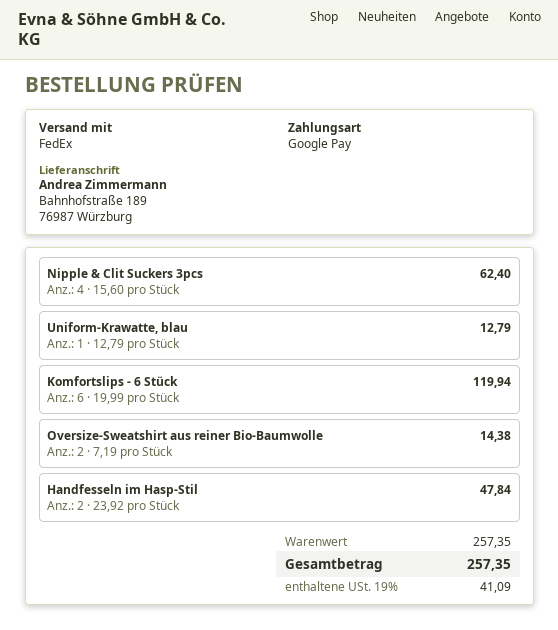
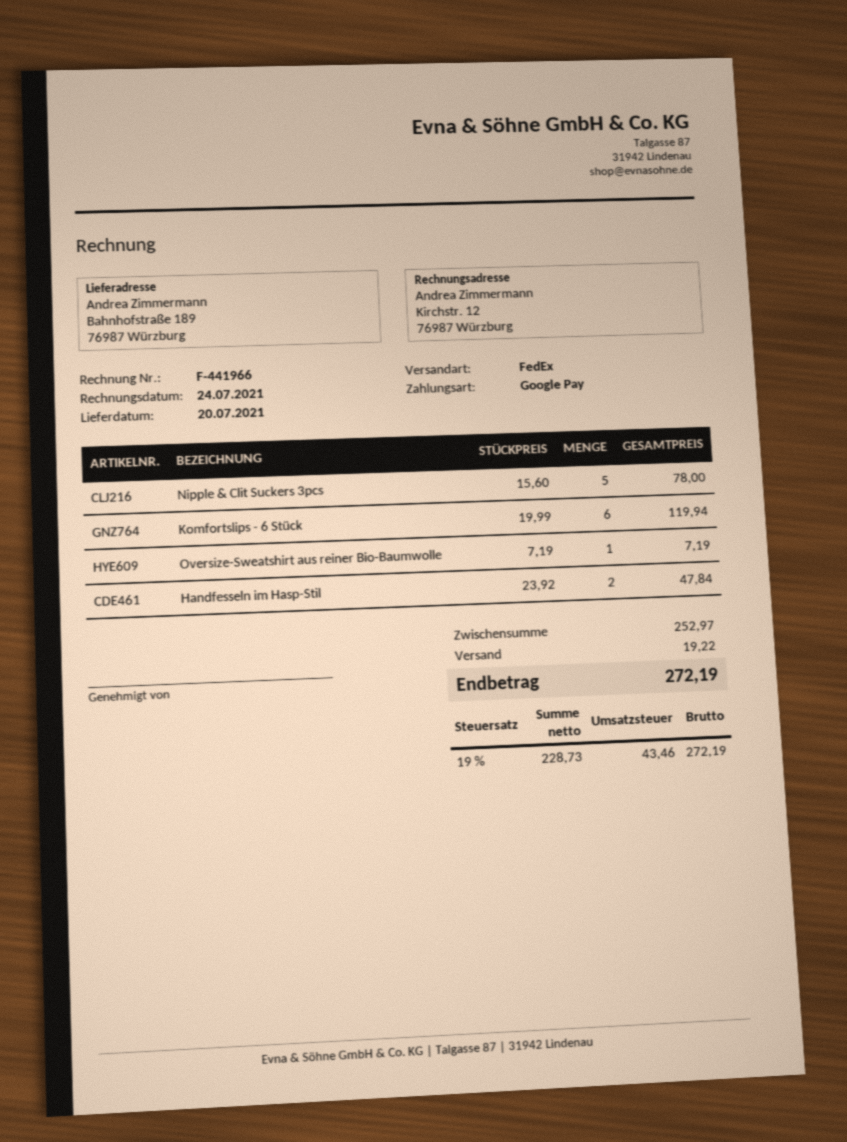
Nipple & Clit Suckers 3pcs: 4 x 15.60 = 62.40 -> 5 x 15.60 = 78.00
Uniform-Krawatte, blau: 1 x 12.79 = 12.79 -> none
Oversize-Sweatshirt aus reiner Bio-Baumwolle: 2 x 7.19 = 14.38 -> 1 x 7.19 = 7.19
subtotal: 257.35 -> 252.97
shipping: none -> 19.22
tax: 19% = 41.09 -> 19% = 43.46
total: 257.35 -> 272.19

